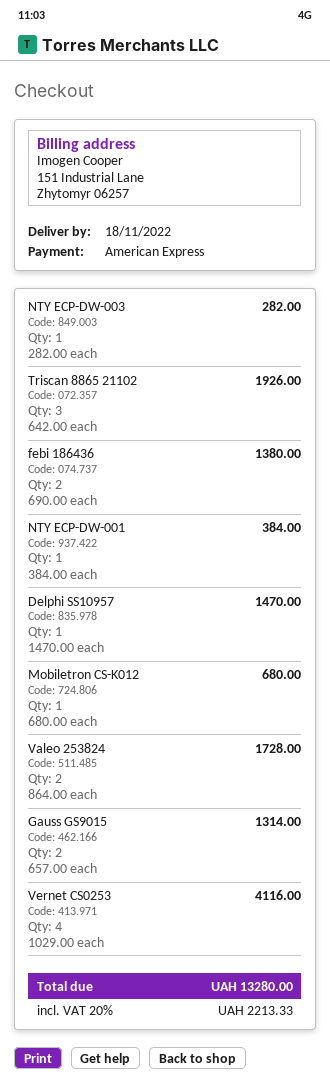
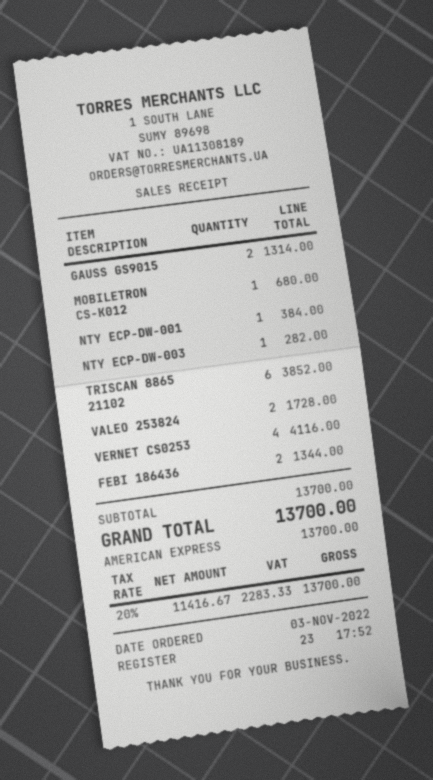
Triscan 8865 21102: 3 for 1926.00 -> 6 for 3852.00
febi 186436: 2 for 1380.00 -> 2 for 1344.00
Delphi SS10957: 1 for 1470.00 -> none
tax: 20% = 2213.33 -> 20% = 2283.33
total: 13280.00 -> 13700.00

